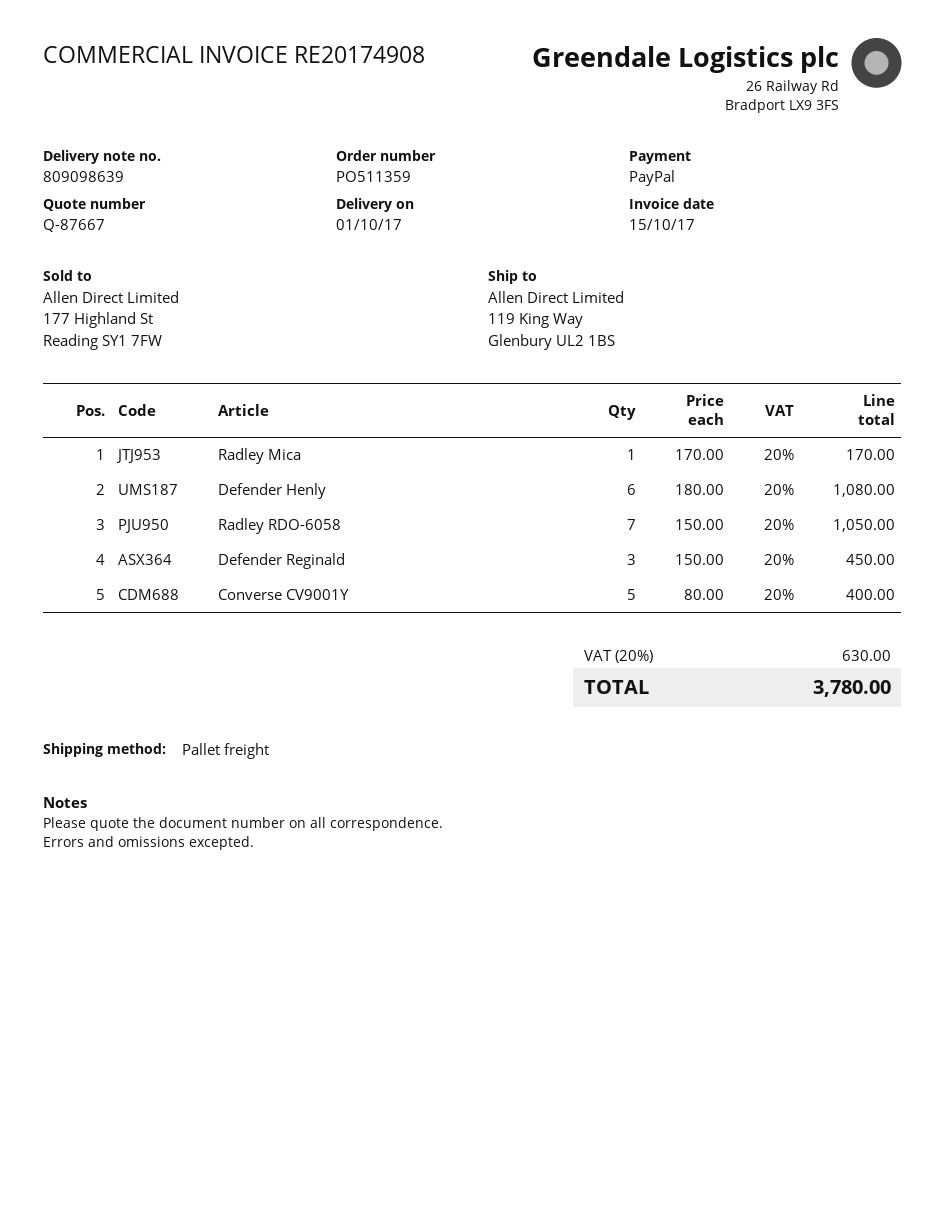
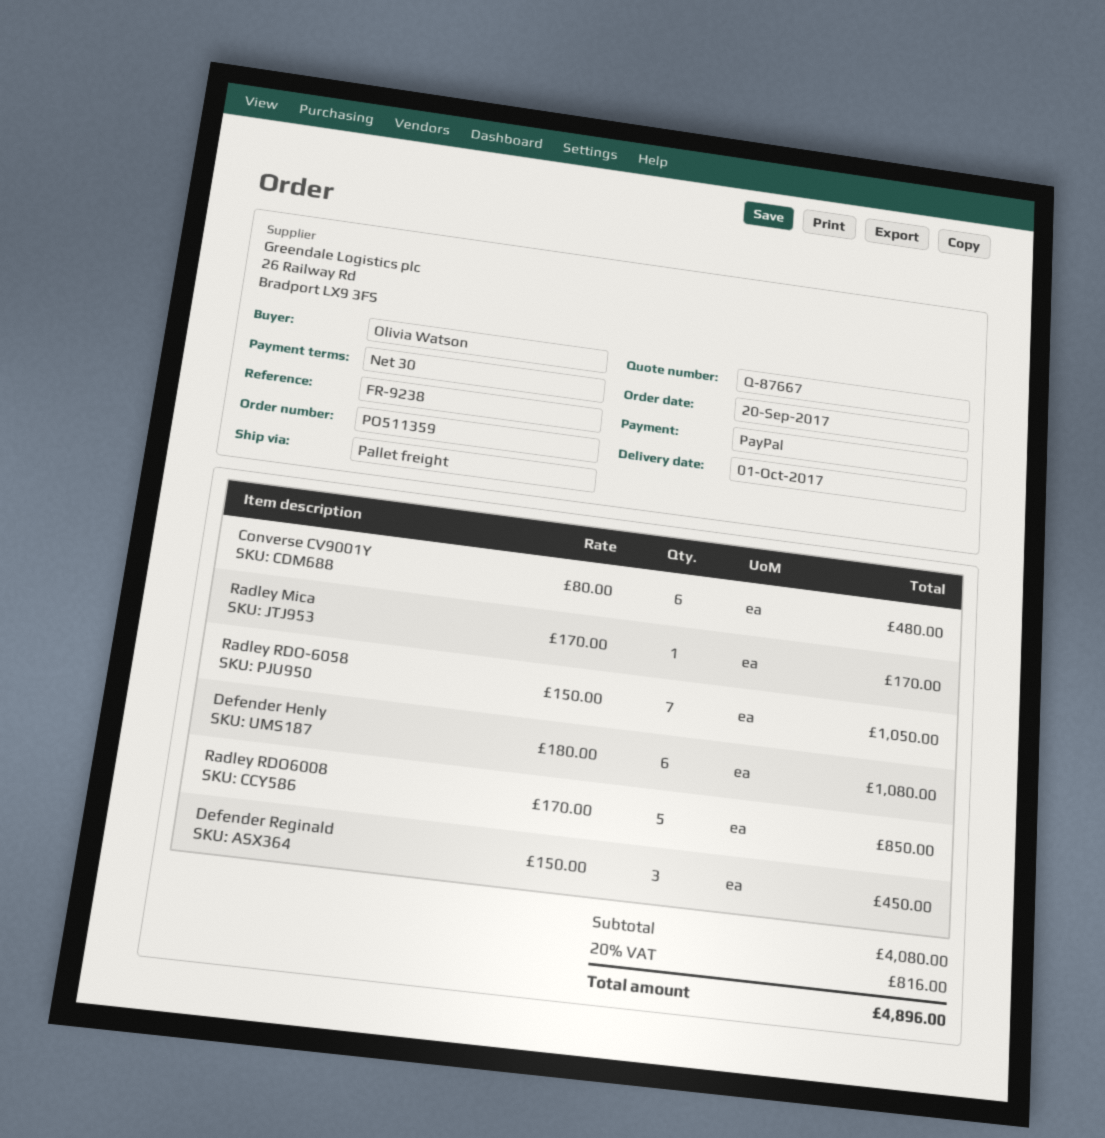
Converse CV9001Y: 5 x 80.00 = 400.00 -> 6 x 80.00 = 480.00
Radley RDO6008: none -> 5 x 170.00 = 850.00
tax: 20% = 630.00 -> 20% = 816.00
total: 3780.00 -> 4896.00

